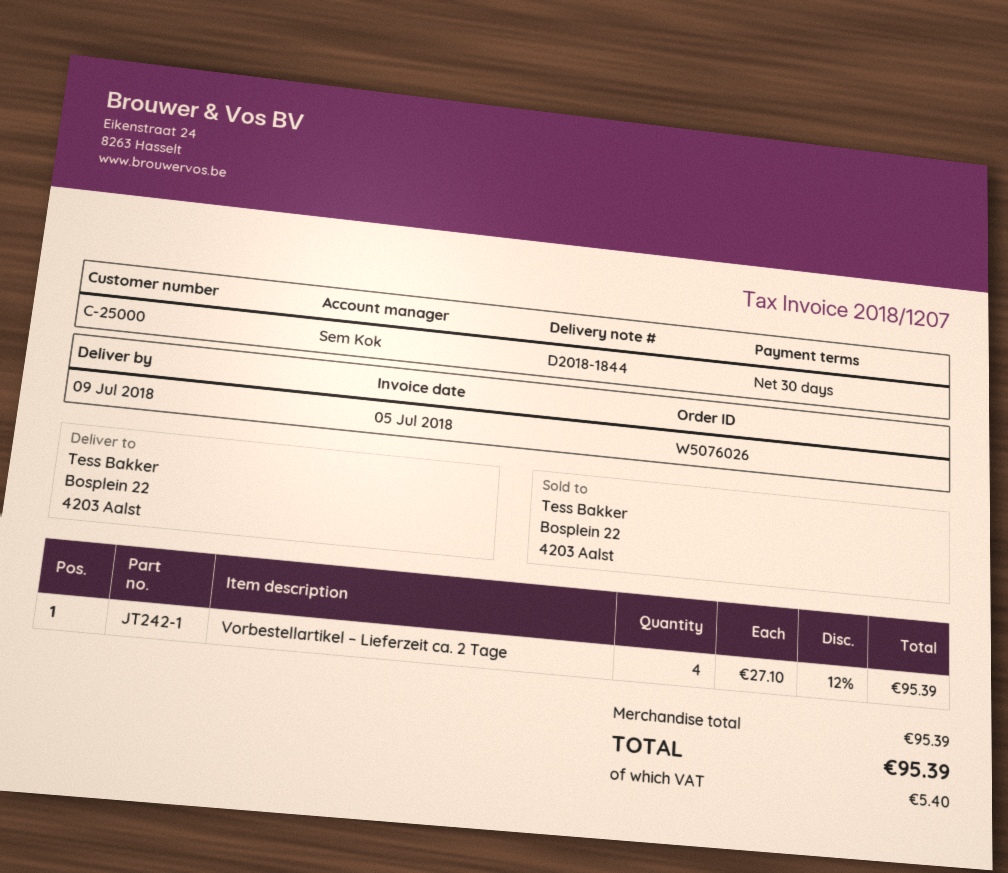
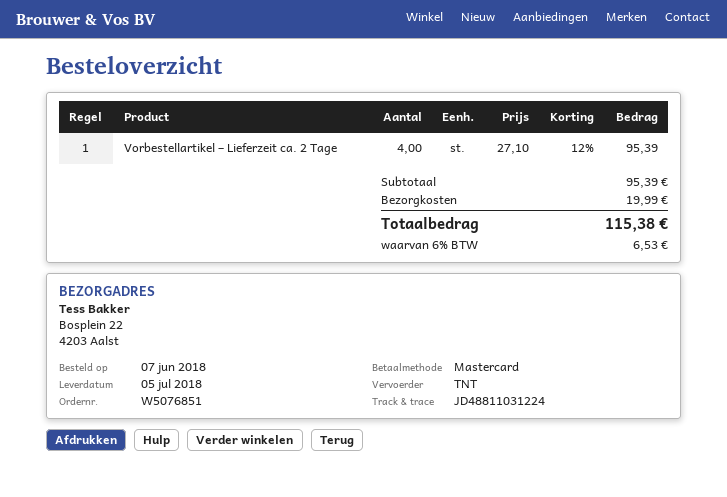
order number: W5076026 -> W5076851
delivery date: 2018-07-09 -> 2018-07-05
shipping: none -> 19.99
tax: 5.40 -> 6.53
total: 95.39 -> 115.38

